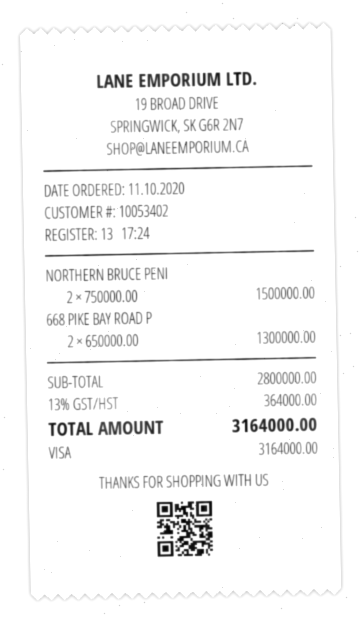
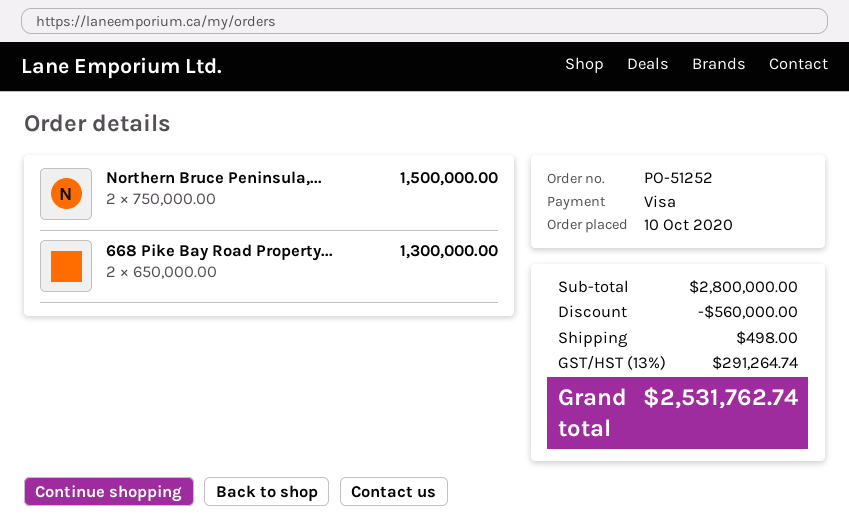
order date: 2020-10-11 -> 2020-10-10
discount: none -> 560000.00
shipping: none -> 498.00
tax: 13% = 364000.00 -> 13% = 291264.74
total: 3164000.00 -> 2531762.74

